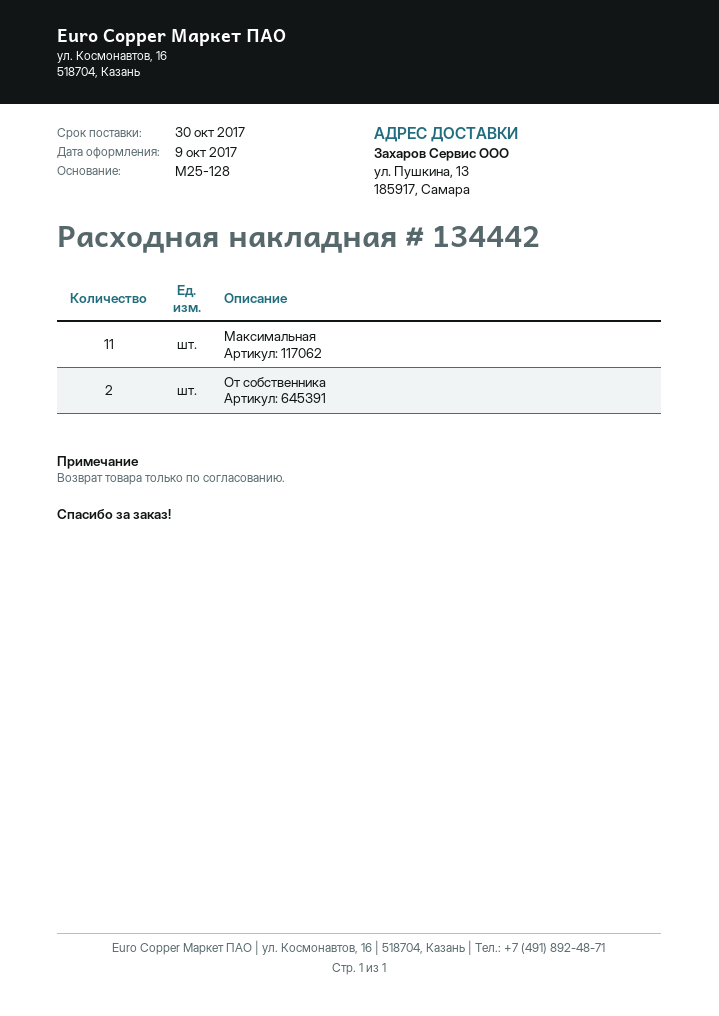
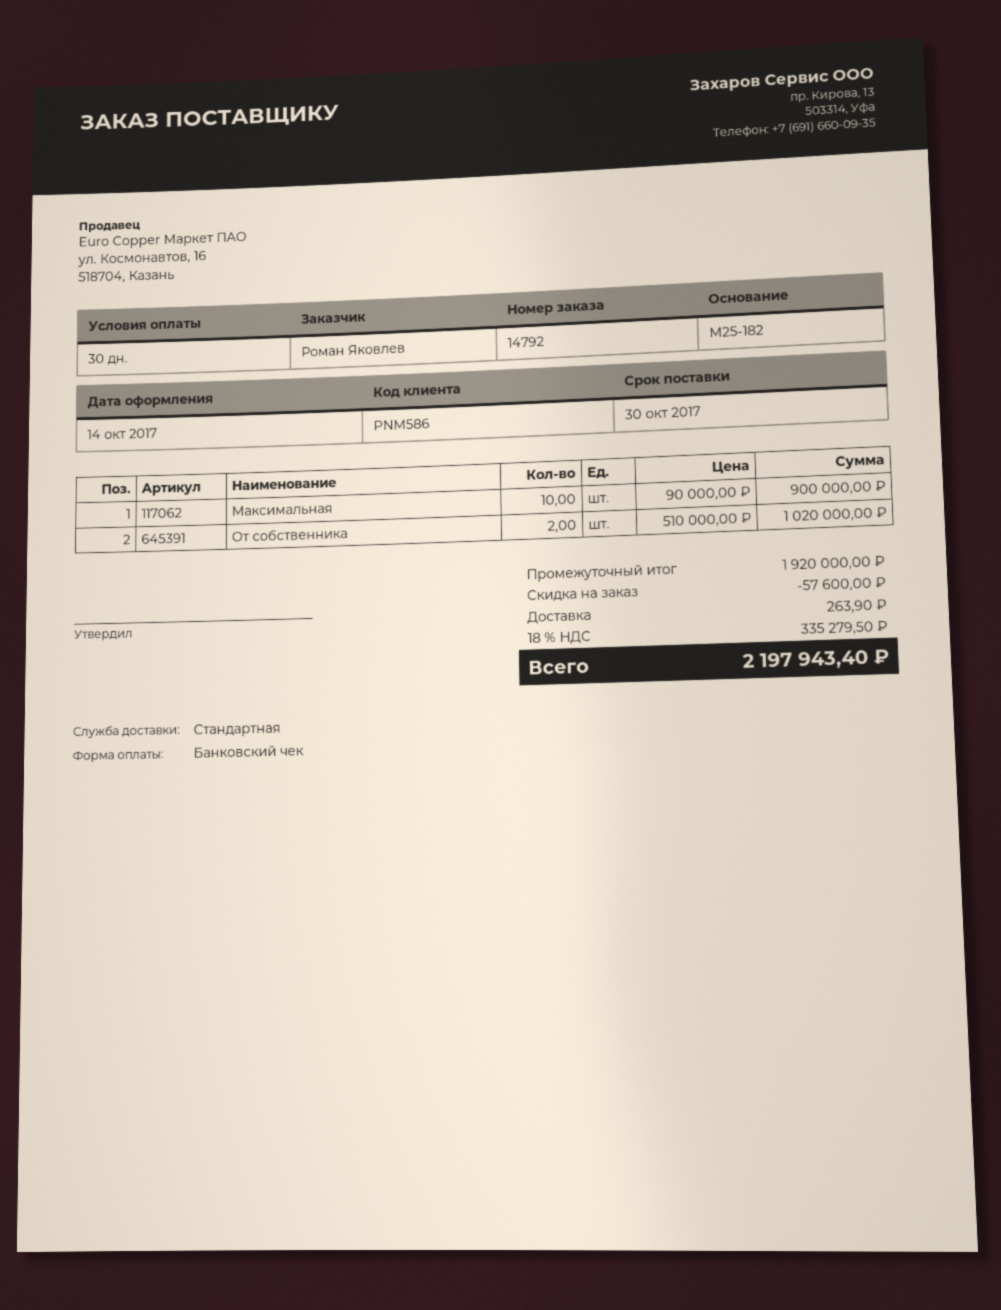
order date: 2017-10-09 -> 2017-10-14
reference: M25-128 -> M25-182
Максимальная: 11 -> 10

